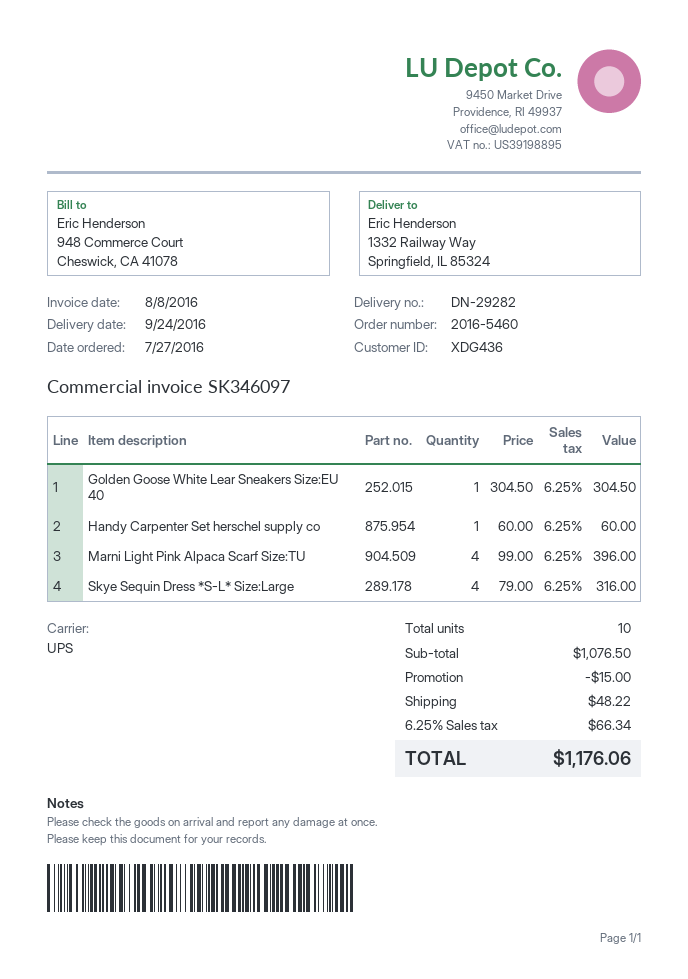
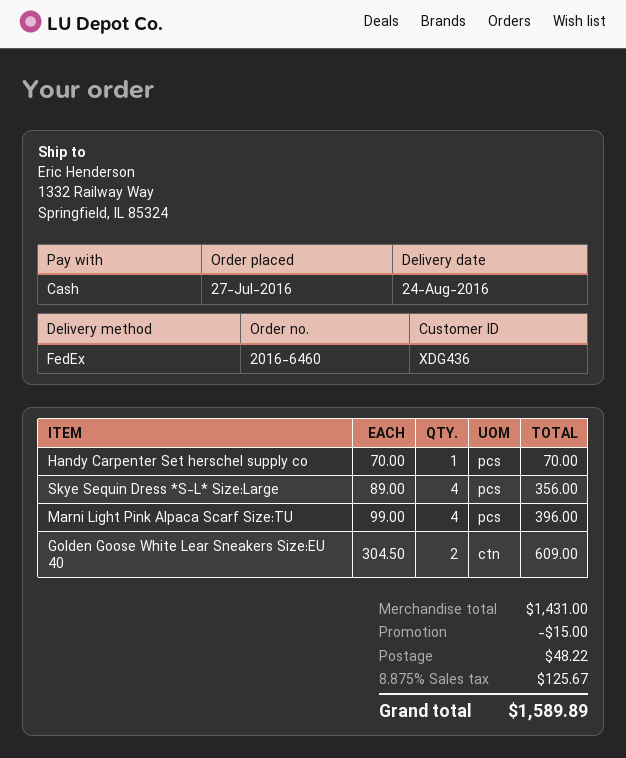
order number: 2016-5460 -> 2016-6460
delivery date: 2016-09-24 -> 2016-08-24
shipping method: UPS -> FedEx
Golden Goose White Lear Sneakers Size:EU 40: 1 x 304.50 = 304.50 -> 2 x 304.50 = 609.00
Handy Carpenter Set herschel supply co: 1 x 60.00 = 60.00 -> 1 x 70.00 = 70.00
Skye Sequin Dress *S-L* Size:Large: 4 x 79.00 = 316.00 -> 4 x 89.00 = 356.00
subtotal: 1076.50 -> 1431.00
tax: 6.25% = 66.34 -> 8.875% = 125.67
total: 1176.06 -> 1589.89

